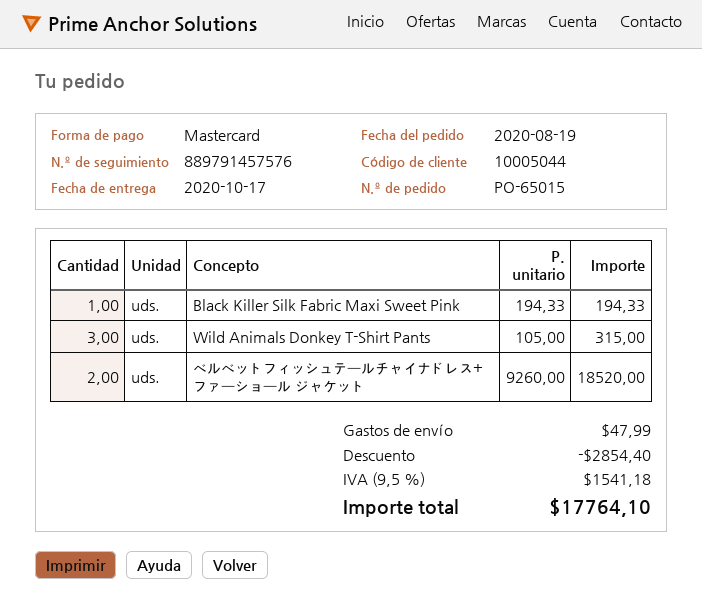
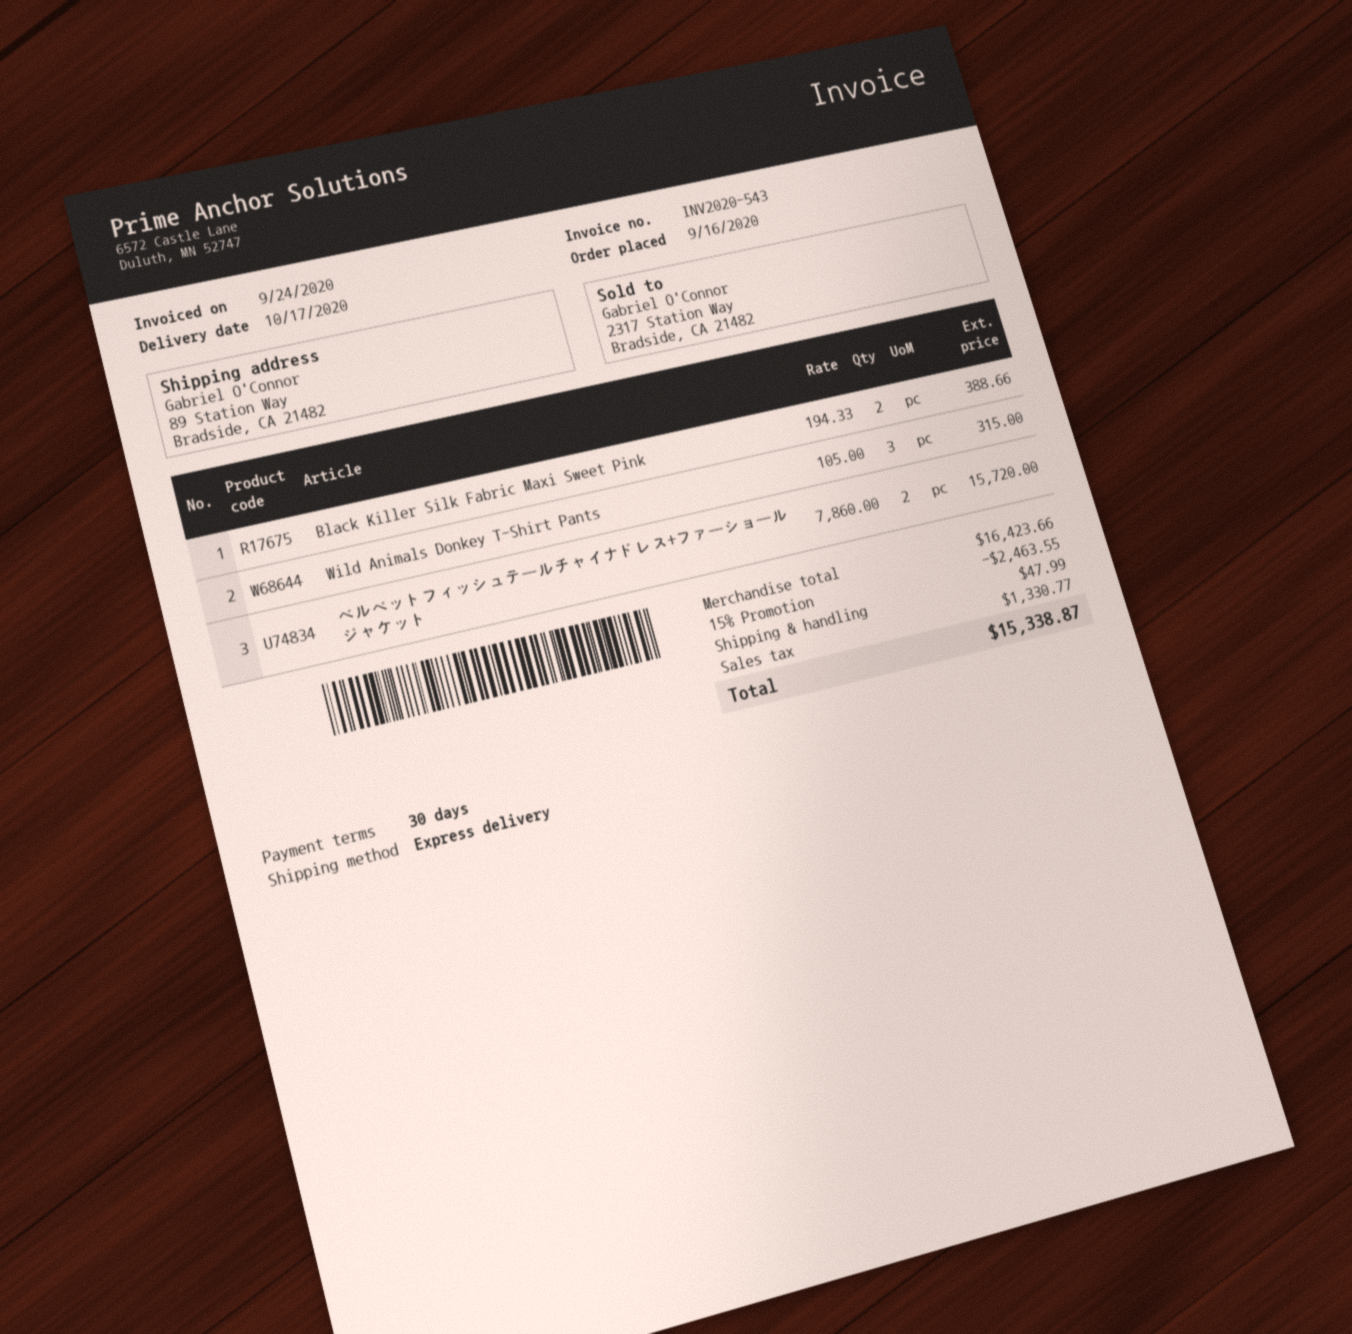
order date: 2020-08-19 -> 2020-09-16
Black Killer Silk Fabric Maxi Sweet Pink: 1 x 194.33 = 194.33 -> 2 x 194.33 = 388.66
ベルベットフィッシュテールチャイナドレス+ファーショール ジャケット: 2 x 9260.00 = 18520.00 -> 2 x 7860.00 = 15720.00
discount: 2854.40 -> 2463.55
tax: 1541.18 -> 1330.77
total: 17764.10 -> 15338.87

